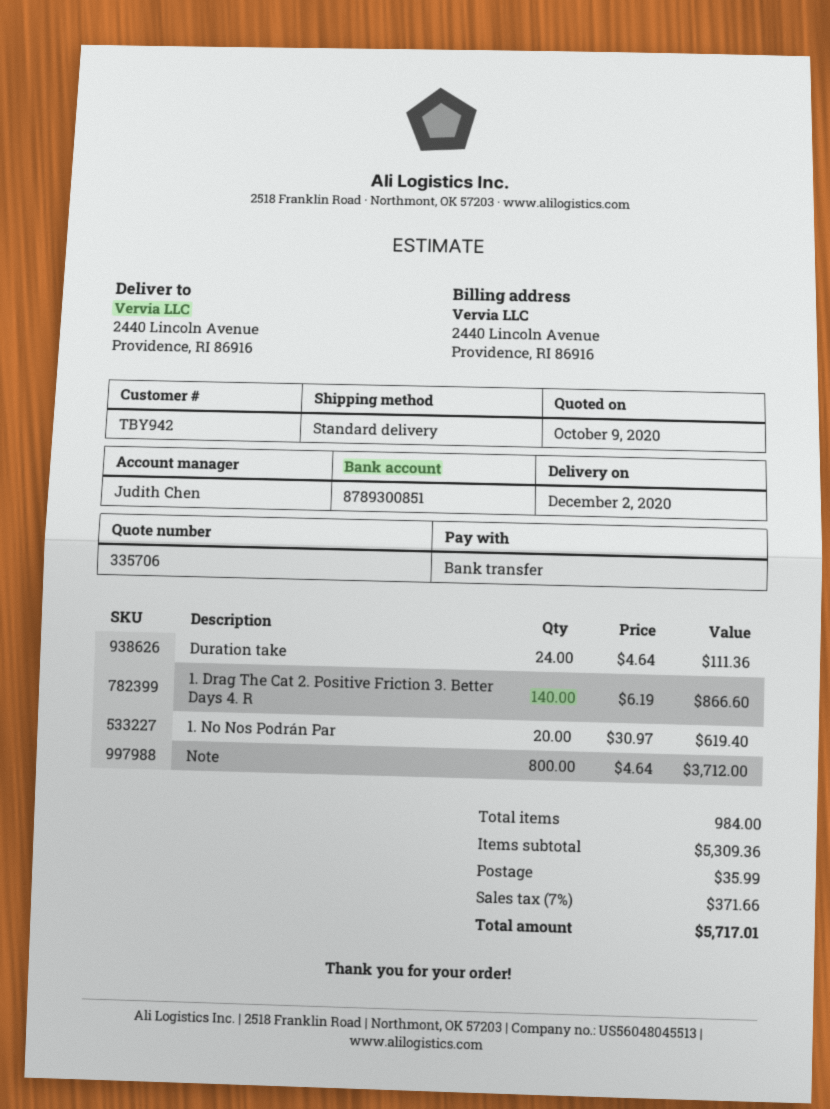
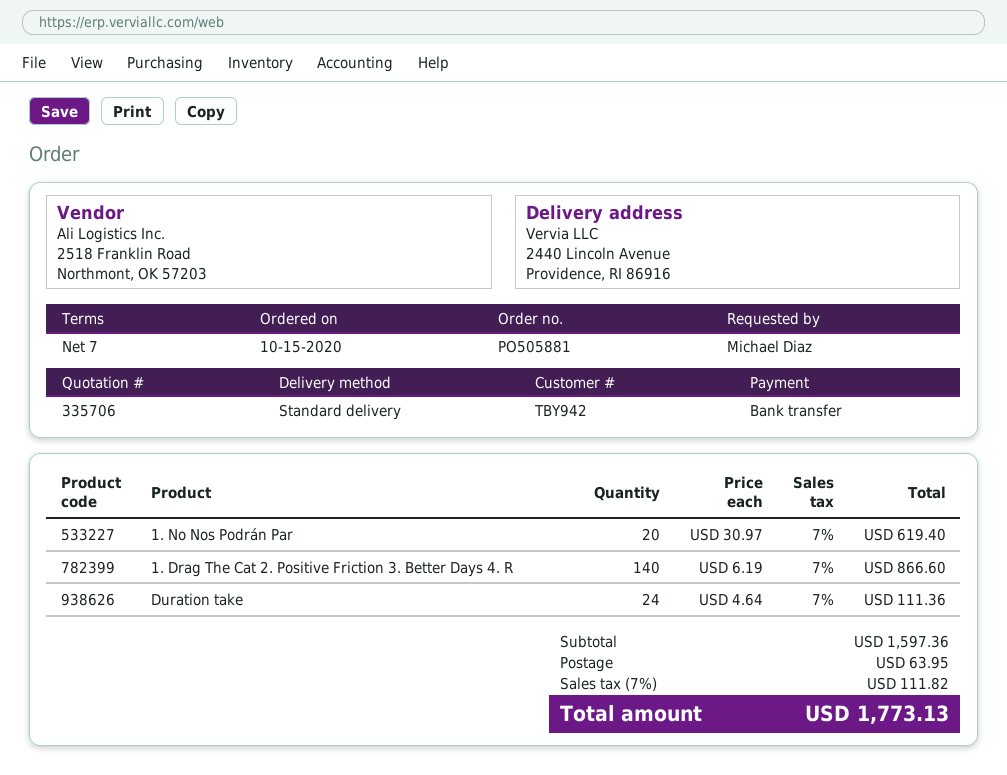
Note: 800 x 4.64 = 3712.00 -> none
subtotal: 5309.36 -> 1597.36
shipping: 35.99 -> 63.95
tax: 7% = 371.66 -> 7% = 111.82
total: 5717.01 -> 1773.13

